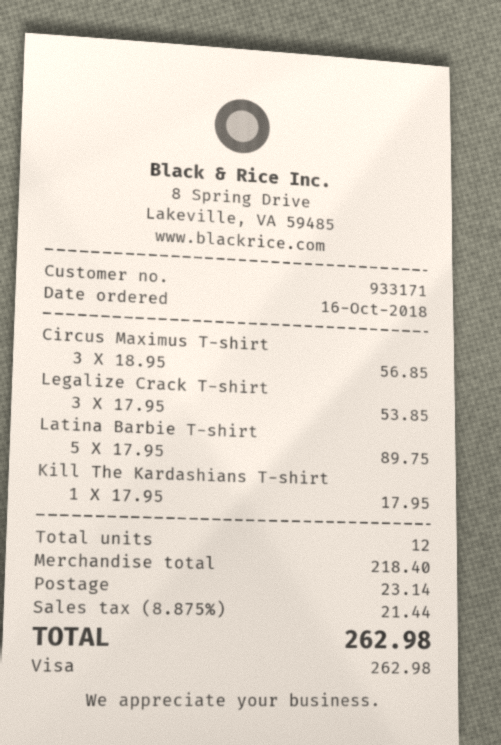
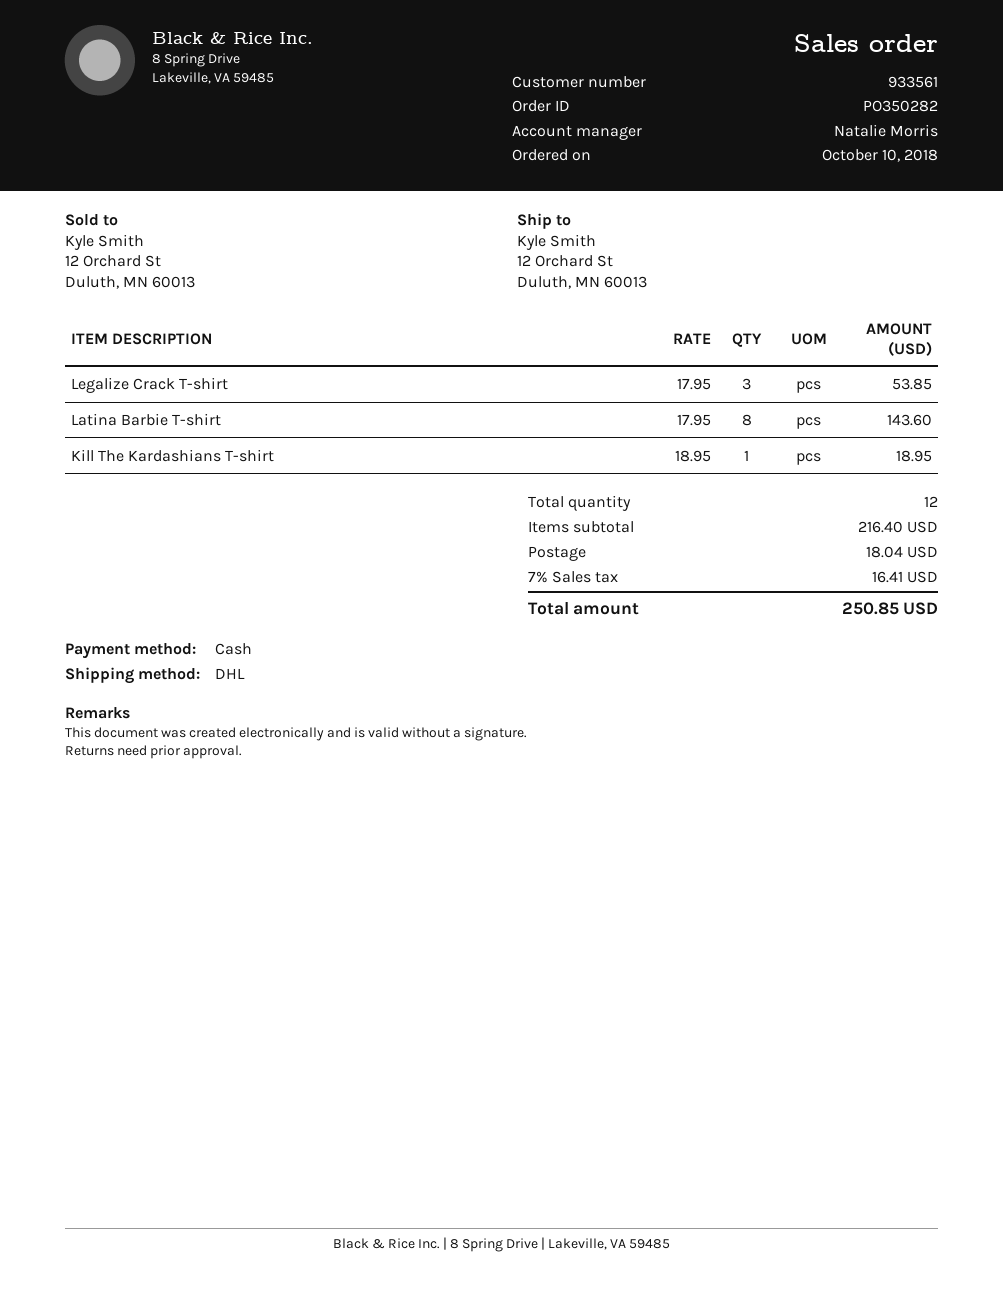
order date: 2018-10-16 -> 2018-10-10
customer number: 933171 -> 933561
payment method: Visa -> cash
Circus Maximus T-shirt: 3 x 18.95 = 56.85 -> none
Latina Barbie T-shirt: 5 x 17.95 = 89.75 -> 8 x 17.95 = 143.60
Kill The Kardashians T-shirt: 1 x 17.95 = 17.95 -> 1 x 18.95 = 18.95
subtotal: 218.40 -> 216.40
shipping: 23.14 -> 18.04
tax: 8.875% = 21.44 -> 7% = 16.41
total: 262.98 -> 250.85

